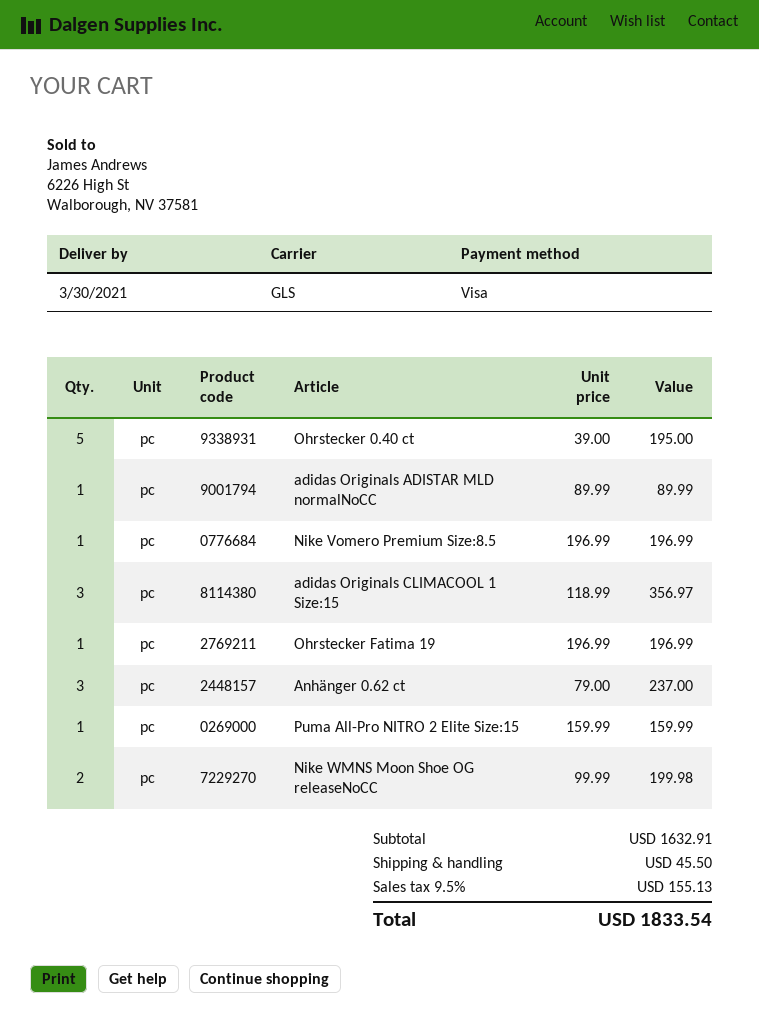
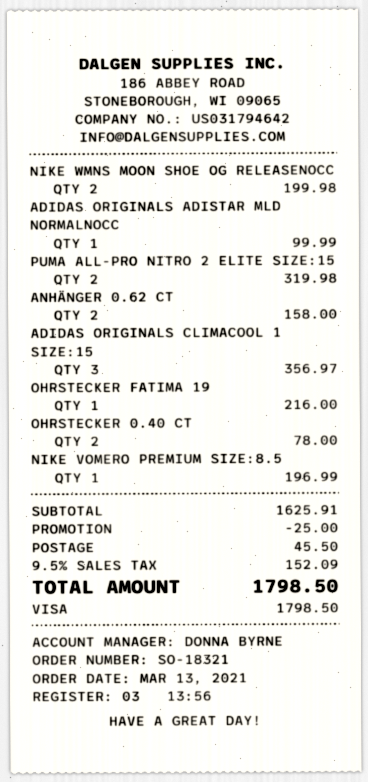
Ohrstecker 0.40 ct: 5 for 195.00 -> 2 for 78.00
adidas Originals ADISTAR MLD normalNoCC: 1 for 89.99 -> 1 for 99.99
Ohrstecker Fatima 19: 1 for 196.99 -> 1 for 216.00
Anhänger 0.62 ct: 3 for 237.00 -> 2 for 158.00
Puma All-Pro NITRO 2 Elite Size:15: 1 for 159.99 -> 2 for 319.98
subtotal: 1632.91 -> 1625.91
discount: none -> 25.00
tax: 9.5% = 155.13 -> 9.5% = 152.09
total: 1833.54 -> 1798.50

